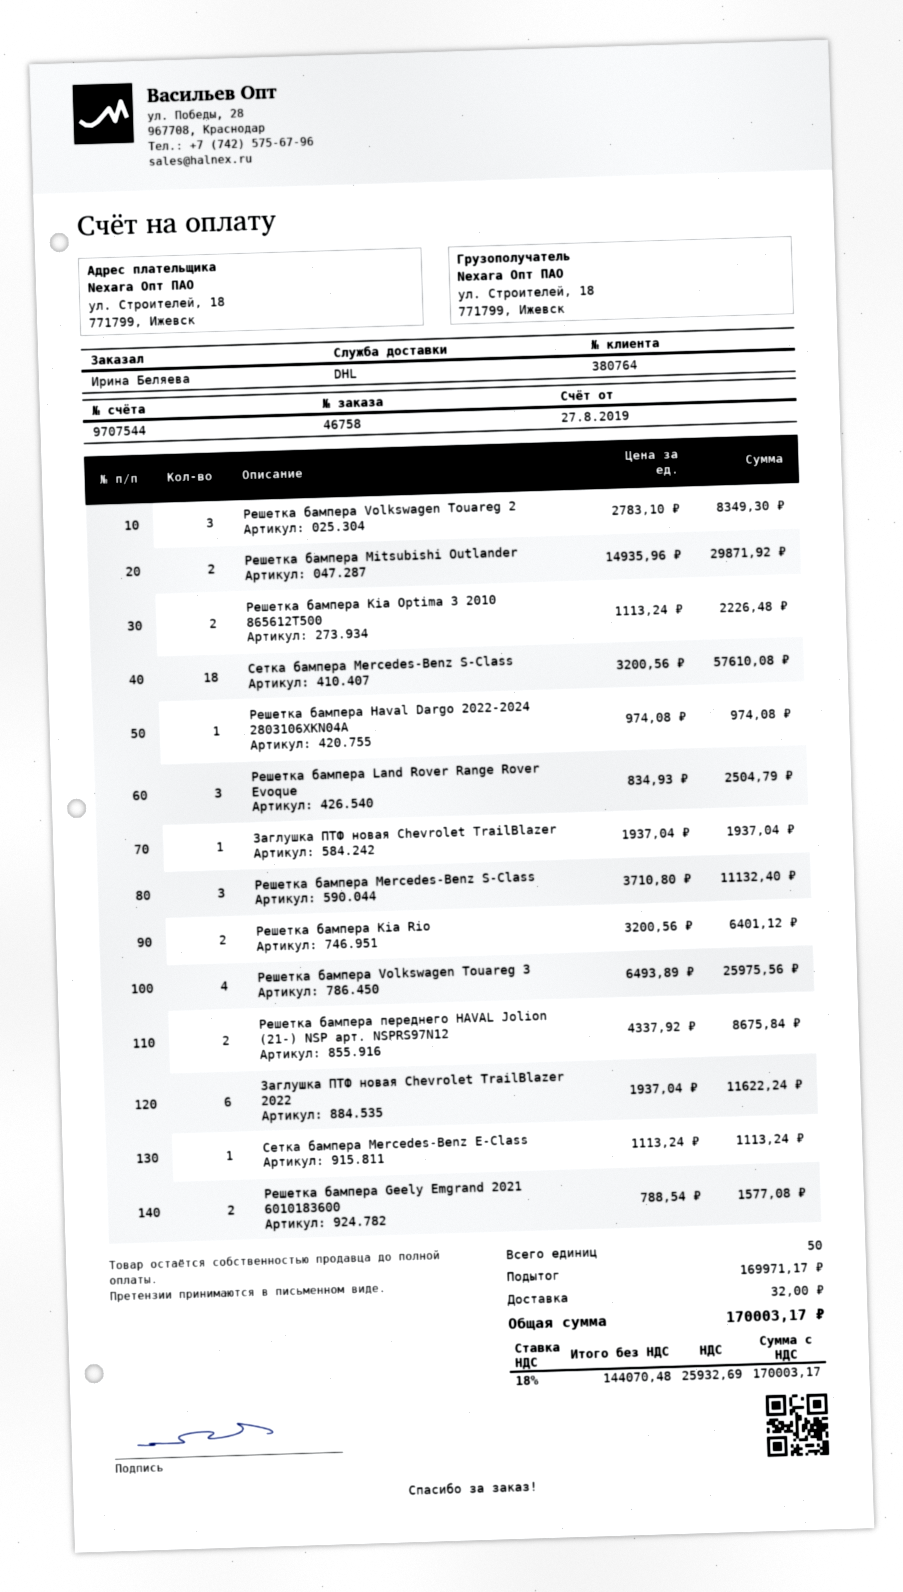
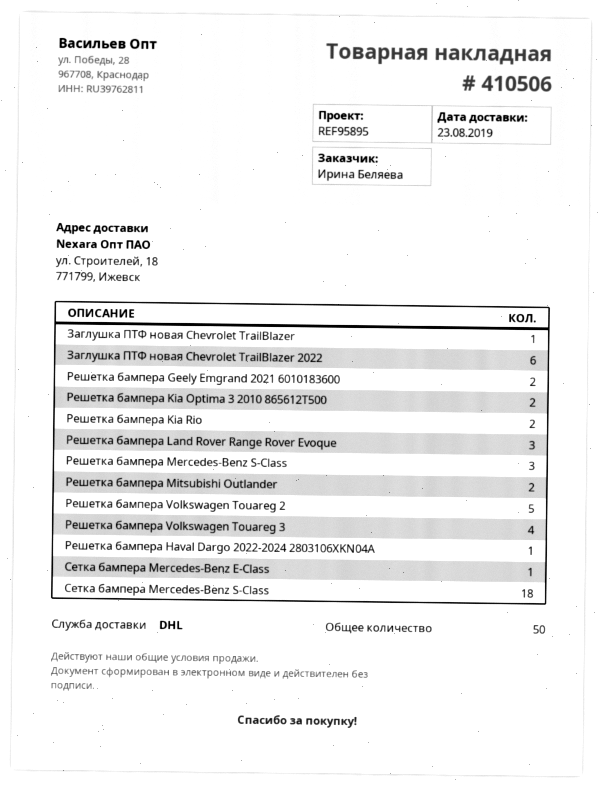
Решетка бампера Volkswagen Touareg 2: 3 -> 5
Решетка бампера переднего HAVAL Jolion (21-) NSP арт. NSPRS97N12: 2 -> none

